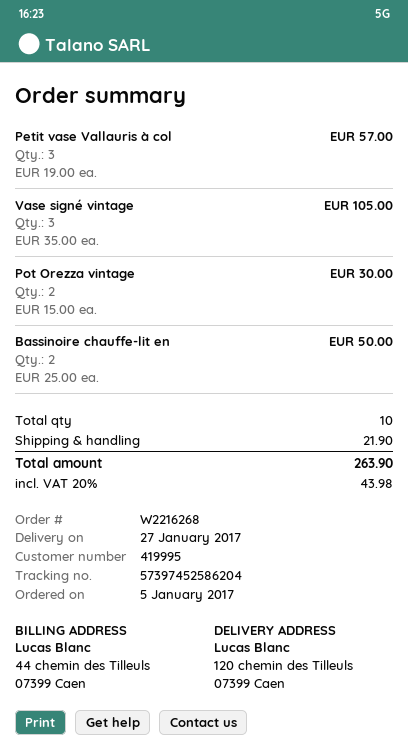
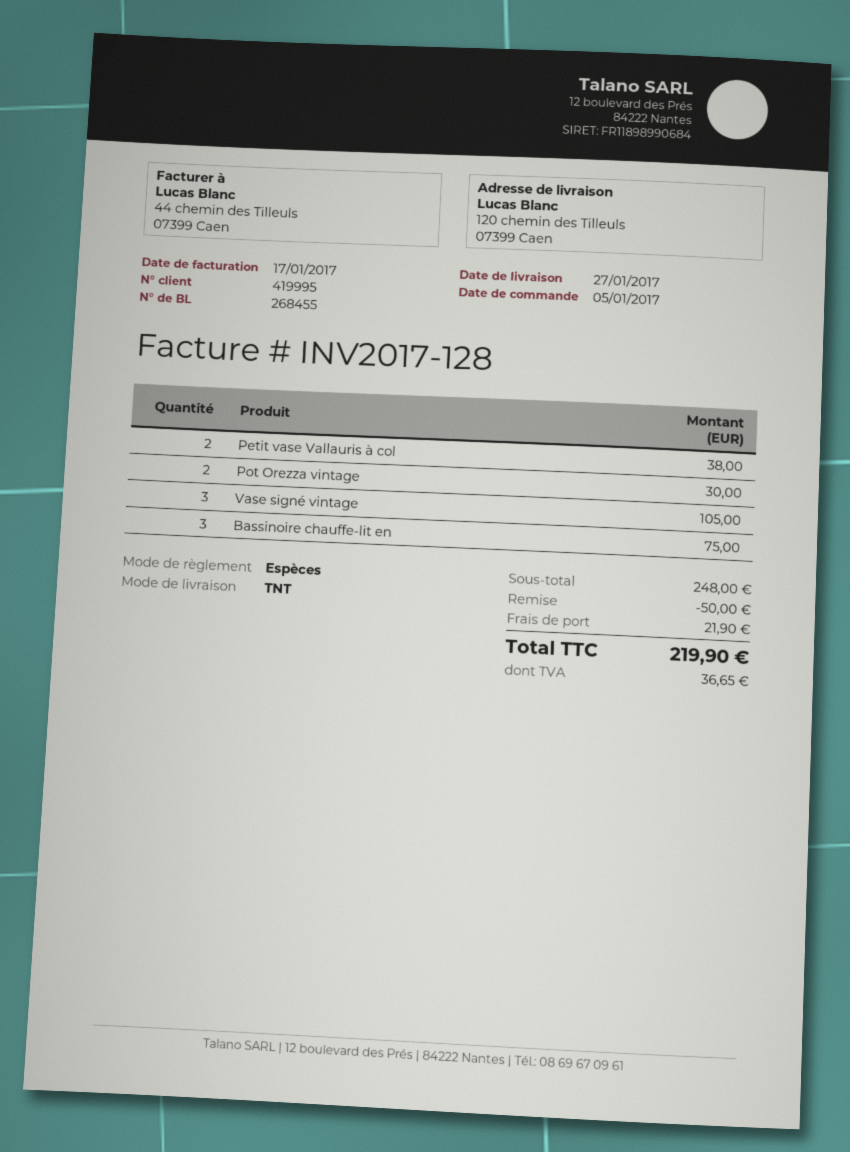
Petit vase Vallauris à col: 3 for 57.00 -> 2 for 38.00
Bassinoire chauffe-lit en: 2 for 50.00 -> 3 for 75.00
discount: none -> 50.00
tax: 43.98 -> 36.65
total: 263.90 -> 219.90

